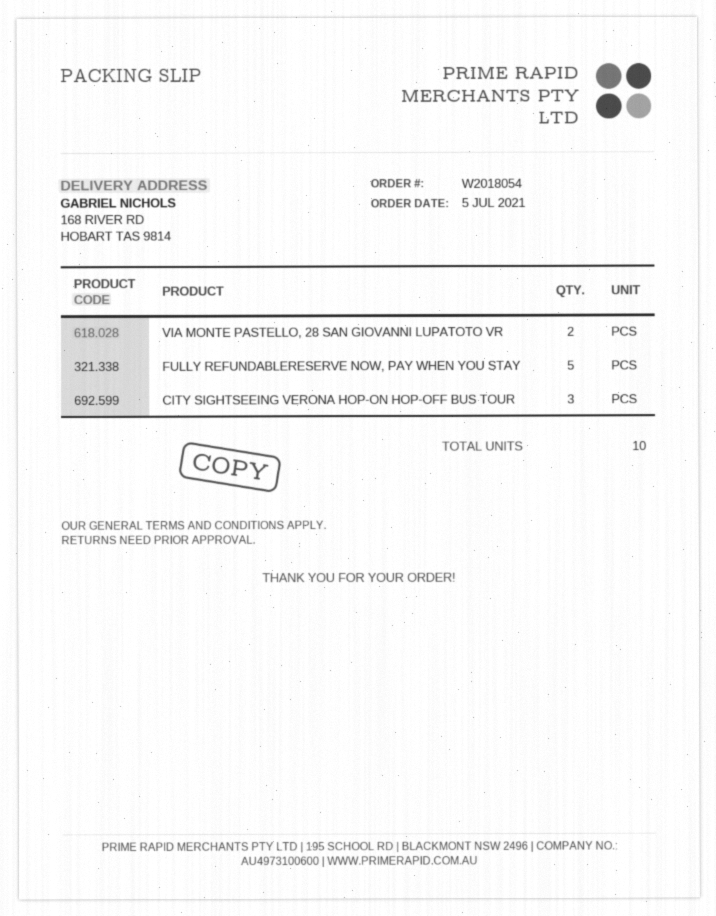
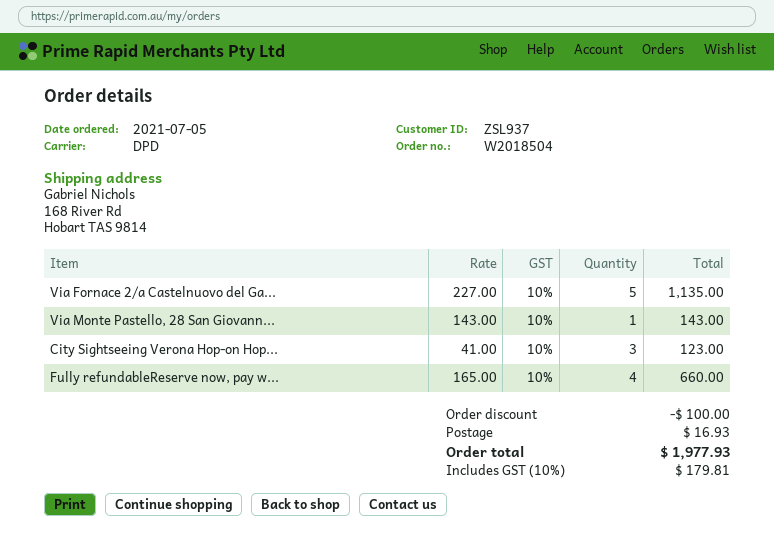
order number: W2018054 -> W2018504
VIA MONTE PASTELLO, 28 SAN GIOVANNI LUPATOTO VR: 2 -> 1
FULLY REFUNDABLERESERVE NOW, PAY WHEN YOU STAY: 5 -> 4
Via Fornace 2/a Castelnuovo del Ga...: none -> 5

